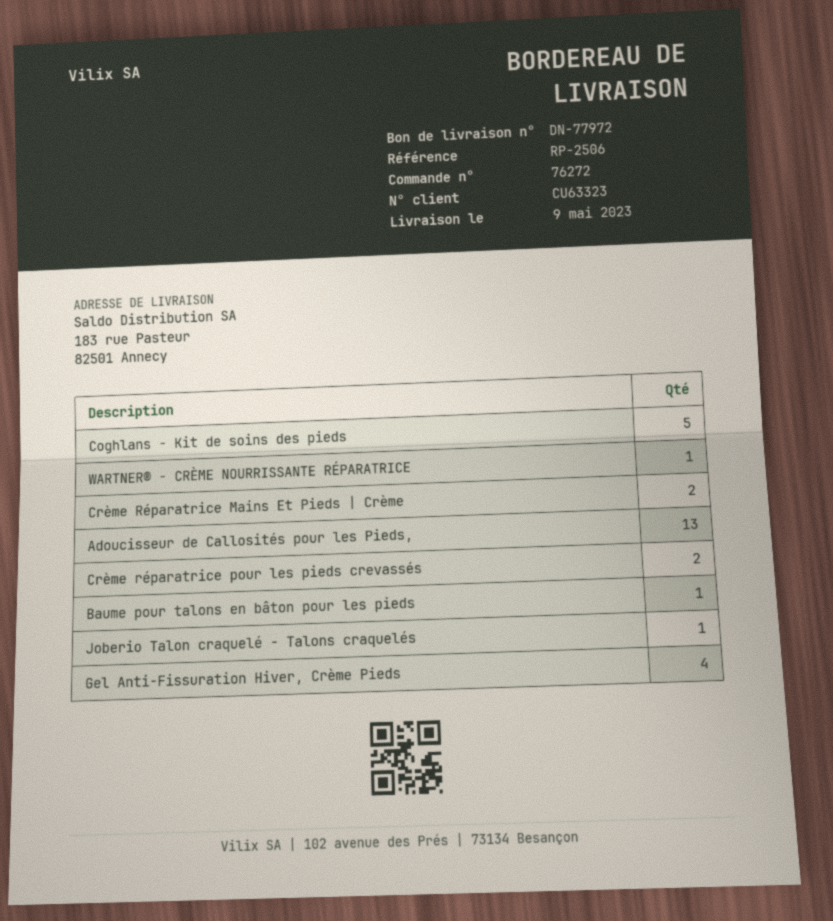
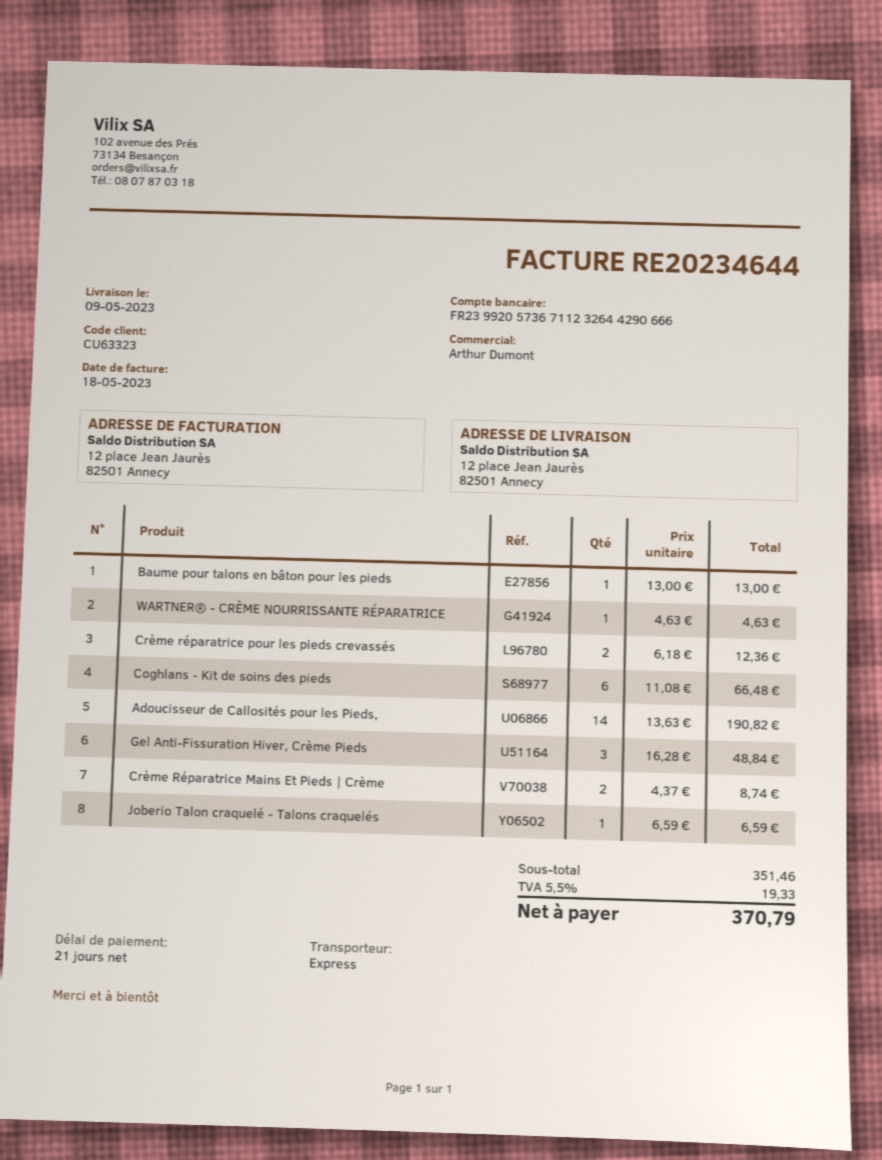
ship to: 183 rue Pasteur, 82501 Annecy -> 12 place Jean Jaurès, 82501 Annecy
Coghlans - Kit de soins des pieds: 5 -> 6
Adoucisseur de Callosités pour les Pieds,: 13 -> 14
Gel Anti-Fissuration Hiver, Crème Pieds: 4 -> 3

